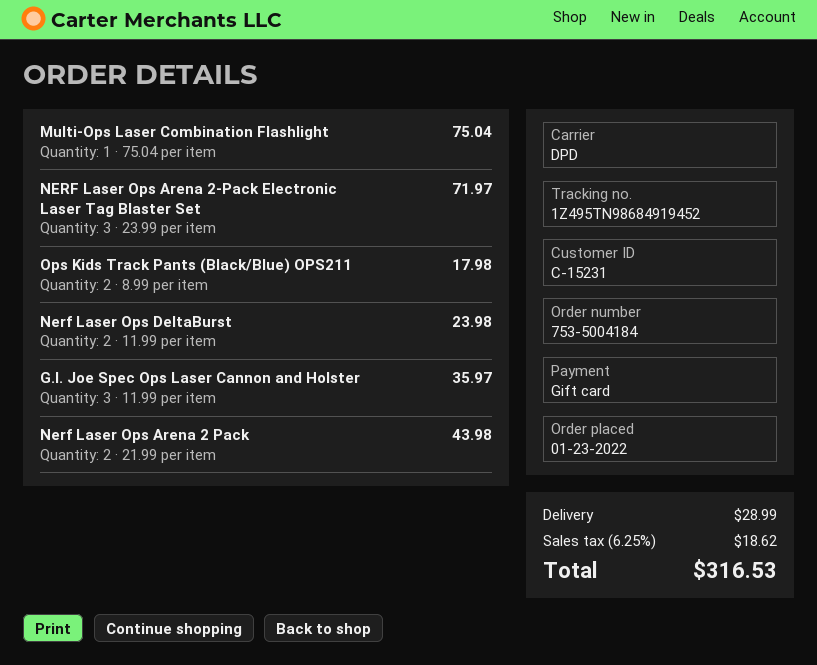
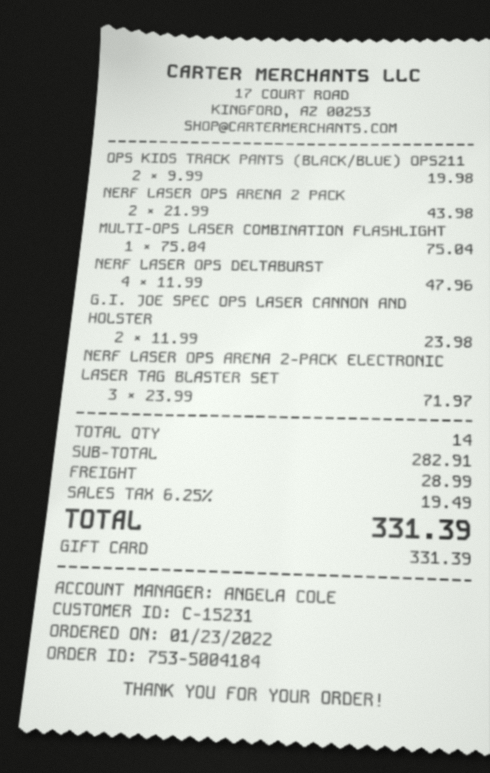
Ops Kids Track Pants (Black/Blue) OPS211: 2 x 8.99 = 17.98 -> 2 x 9.99 = 19.98
Nerf Laser Ops DeltaBurst: 2 x 11.99 = 23.98 -> 4 x 11.99 = 47.96
G.I. Joe Spec Ops Laser Cannon and Holster: 3 x 11.99 = 35.97 -> 2 x 11.99 = 23.98
tax: 6.25% = 18.62 -> 6.25% = 19.49
total: 316.53 -> 331.39

